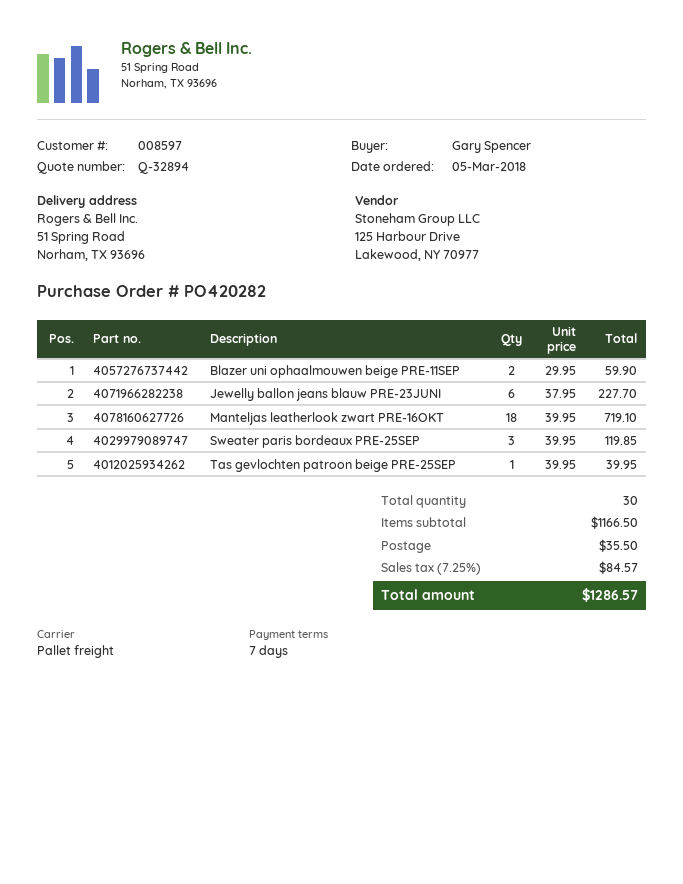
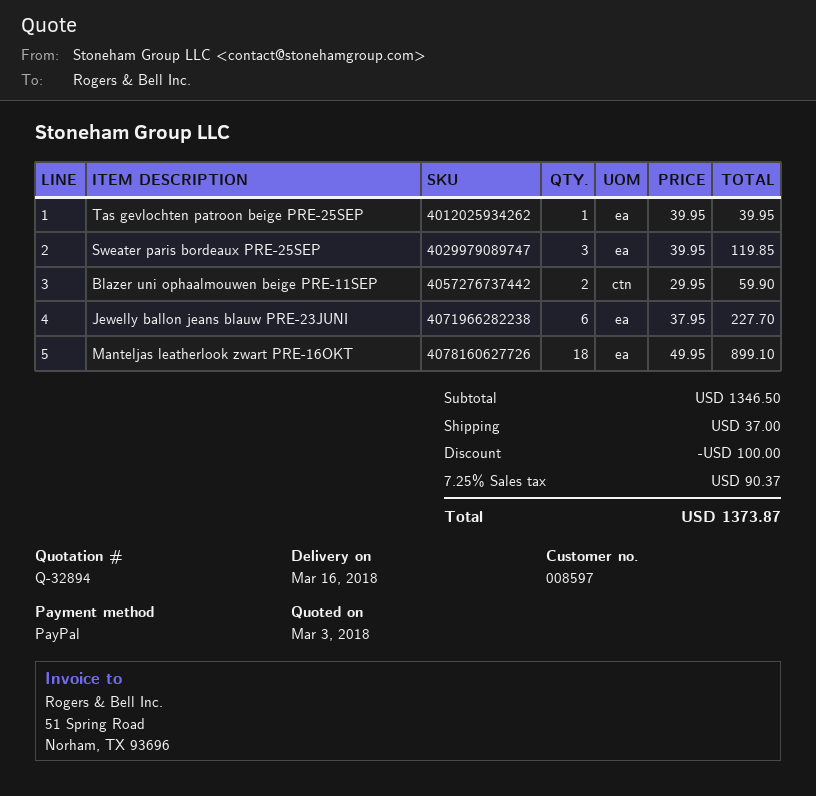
Manteljas leatherlook zwart PRE-16OKT: 18 x 39.95 = 719.10 -> 18 x 49.95 = 899.10
subtotal: 1166.50 -> 1346.50
discount: none -> 100.00
shipping: 35.50 -> 37.00
tax: 7.25% = 84.57 -> 7.25% = 90.37
total: 1286.57 -> 1373.87

